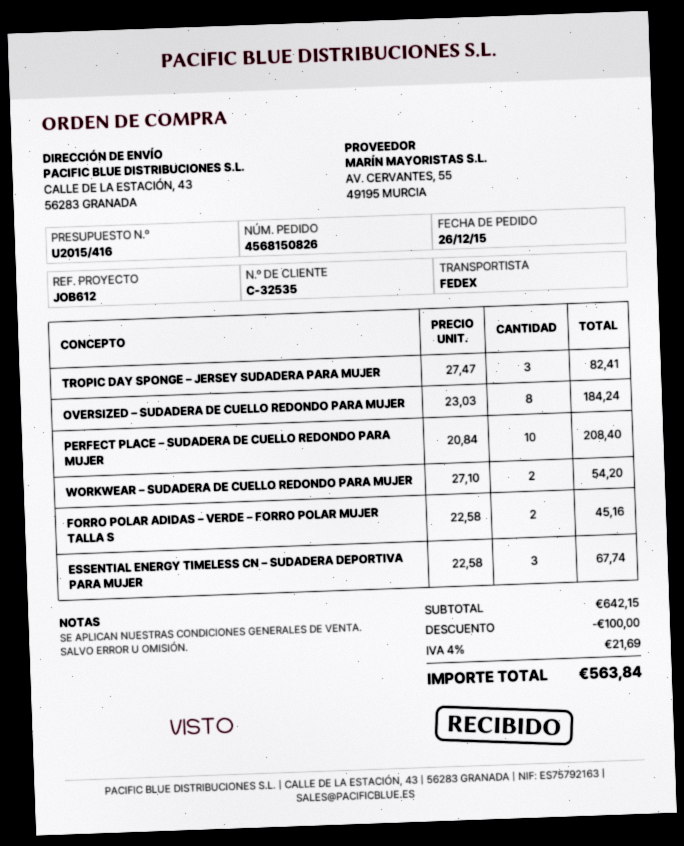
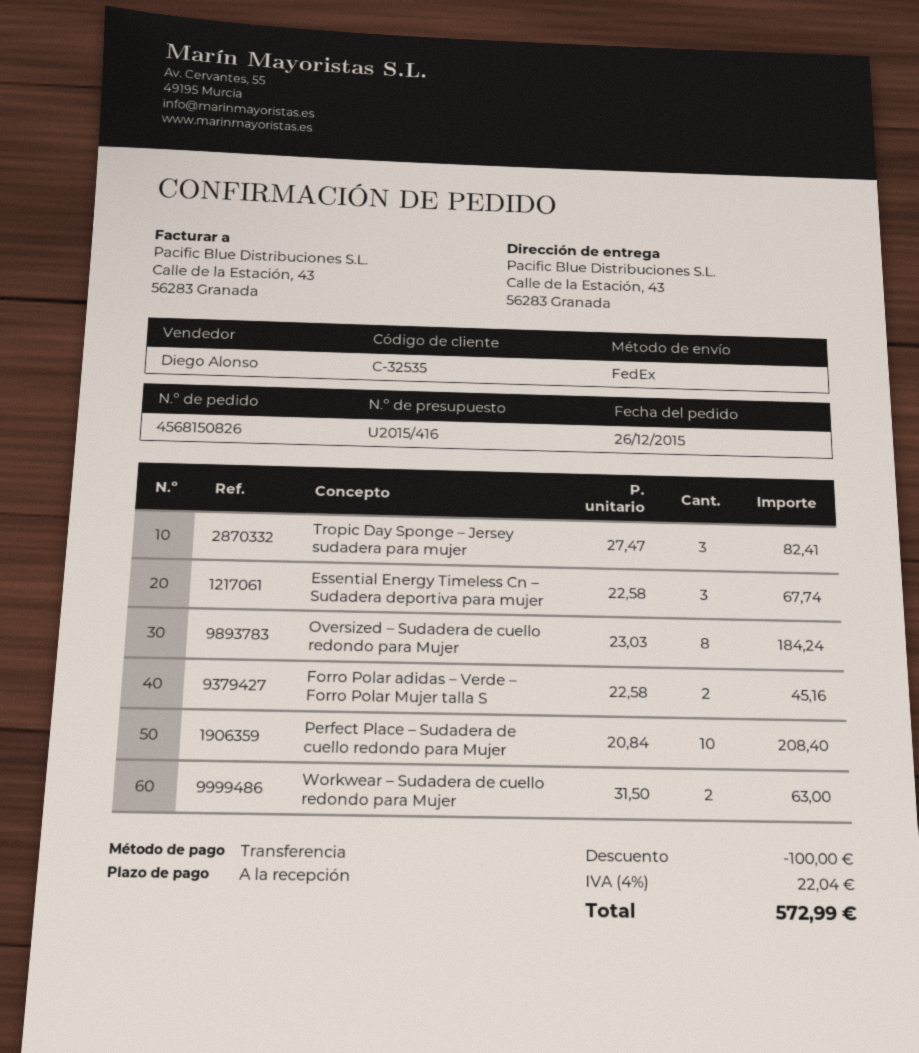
WORKWEAR – SUDADERA DE CUELLO REDONDO PARA MUJER: 2 x 27.10 = 54.20 -> 2 x 31.50 = 63.00
tax: 4% = 21.69 -> 4% = 22.04
total: 563.84 -> 572.99

